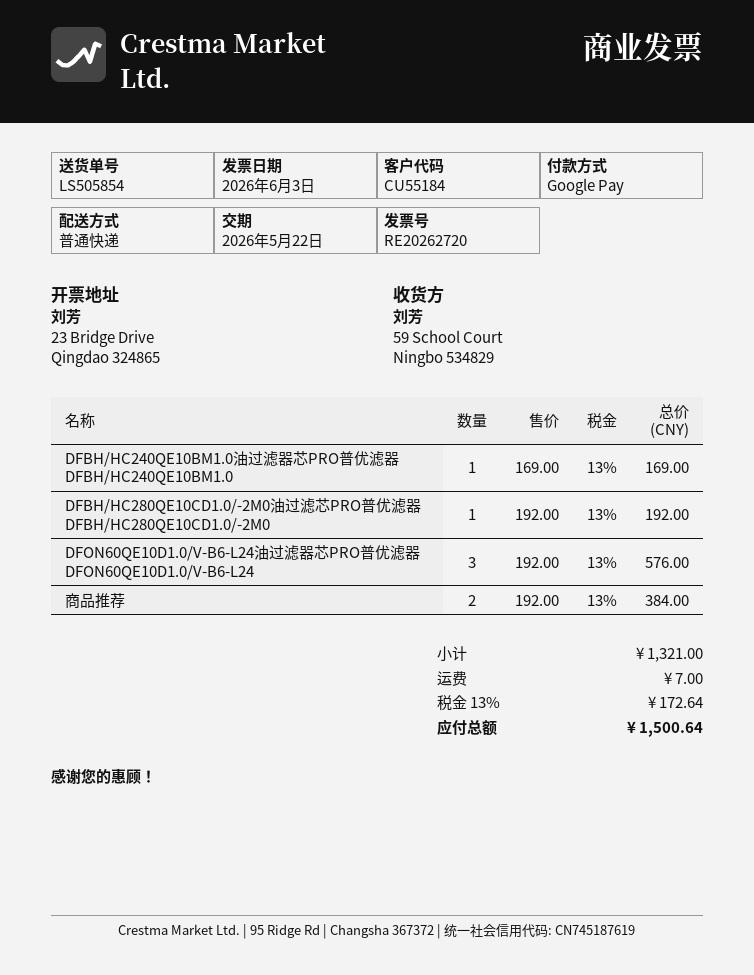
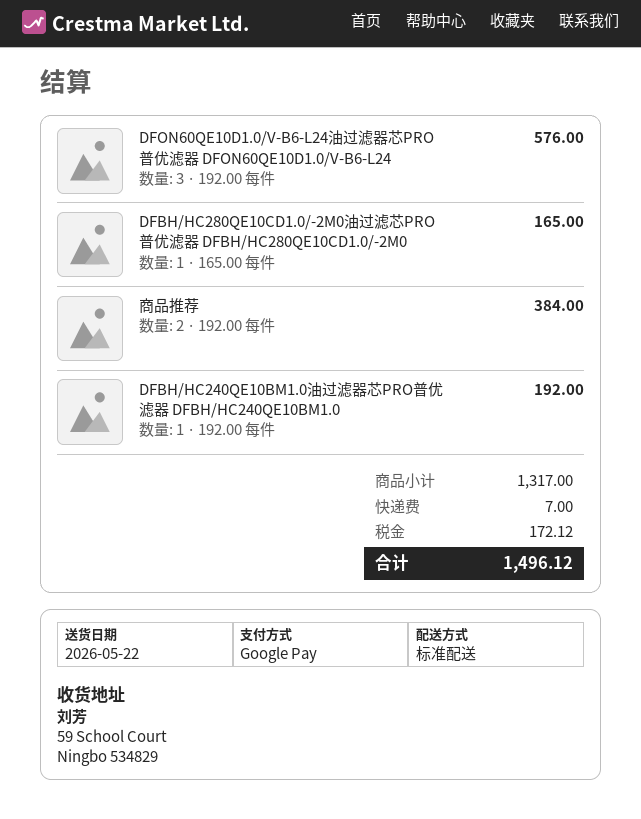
DFBH/HC240QE10BM1.0油过滤器芯PRO普优滤器 DFBH/HC240QE10BM1.0: 1 x 169.00 = 169.00 -> 1 x 192.00 = 192.00
DFBH/HC280QE10CD1.0/-2M0油过滤芯PRO普优滤器 DFBH/HC280QE10CD1.0/-2M0: 1 x 192.00 = 192.00 -> 1 x 165.00 = 165.00
subtotal: 1321.00 -> 1317.00
tax: 172.64 -> 172.12
total: 1500.64 -> 1496.12

